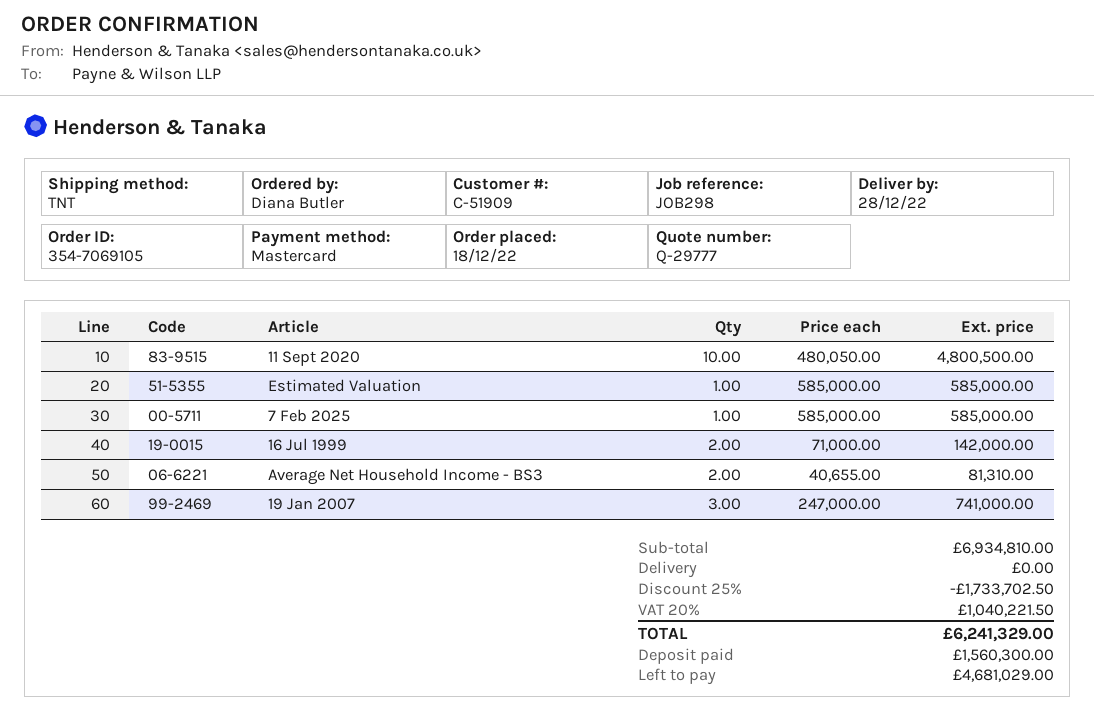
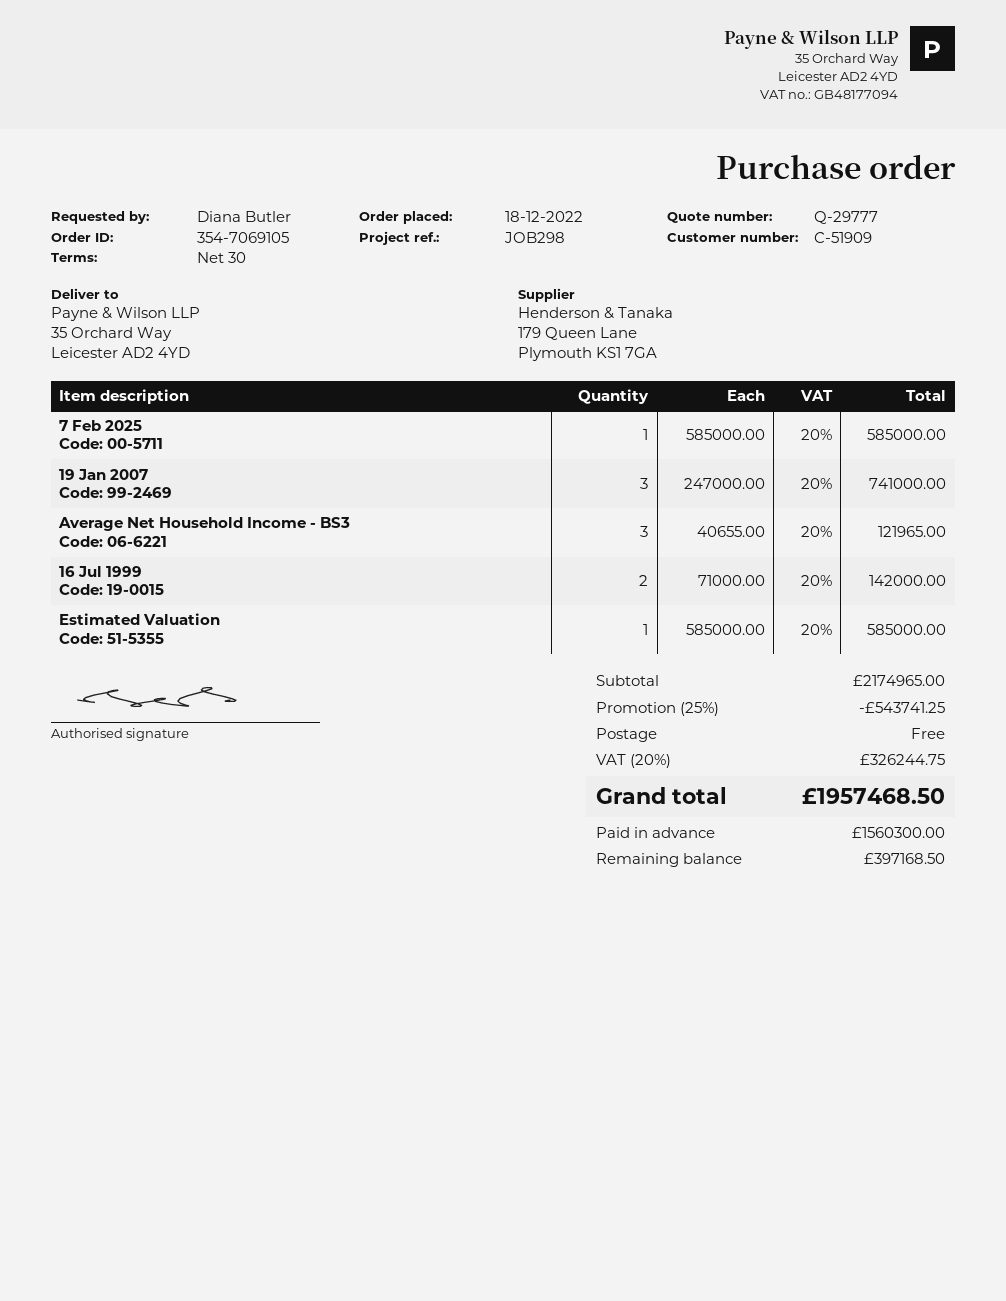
11 Sept 2020: 10 x 480050.00 = 4800500.00 -> none
Average Net Household Income - BS3: 2 x 40655.00 = 81310.00 -> 3 x 40655.00 = 121965.00
subtotal: 6934810.00 -> 2174965.00
discount: 25% = 1733702.50 -> 25% = 543741.25
tax: 20% = 1040221.50 -> 20% = 326244.75
total: 6241329.00 -> 1957468.50
balance: 4681029.00 -> 397168.50

